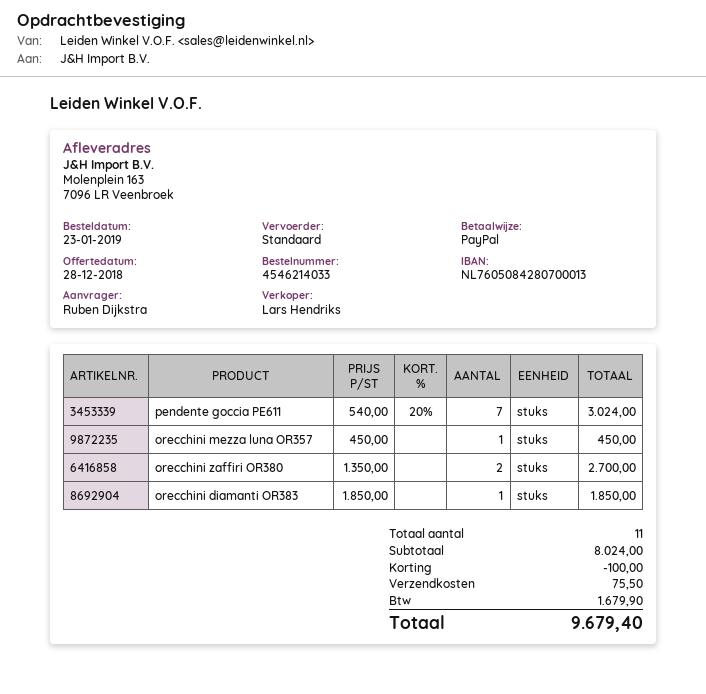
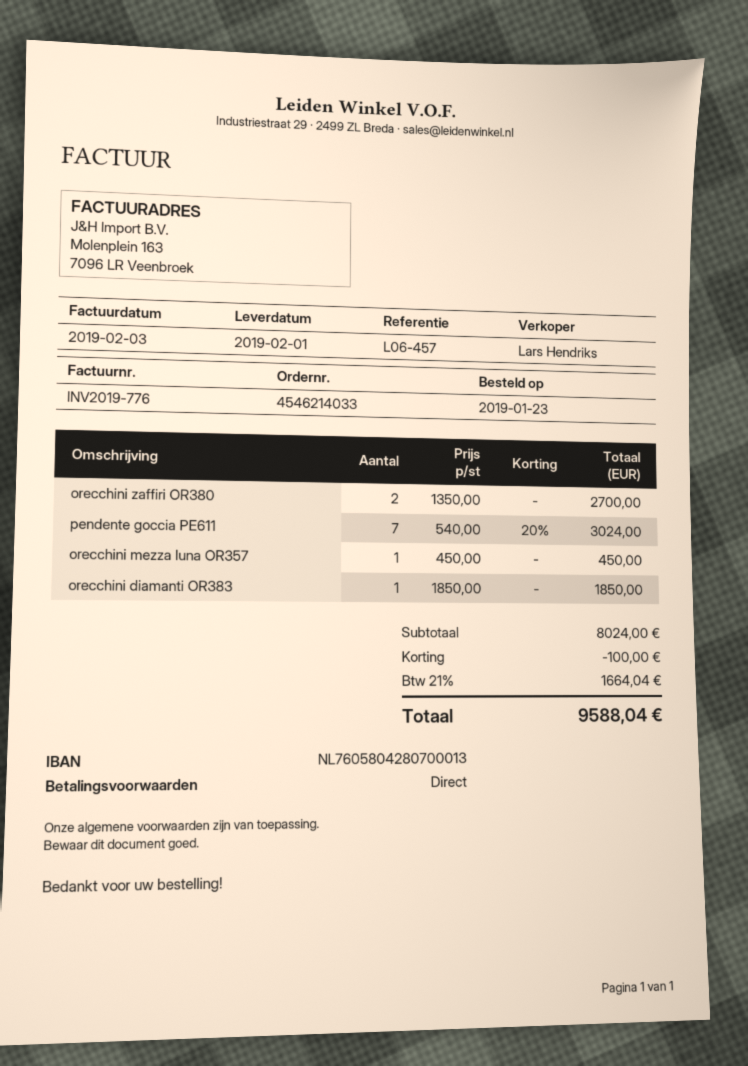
bank account: NL7605084280700013 -> NL7605804280700013
shipping: 75.50 -> none
tax: 1679.90 -> 1664.04
total: 9679.40 -> 9588.04

